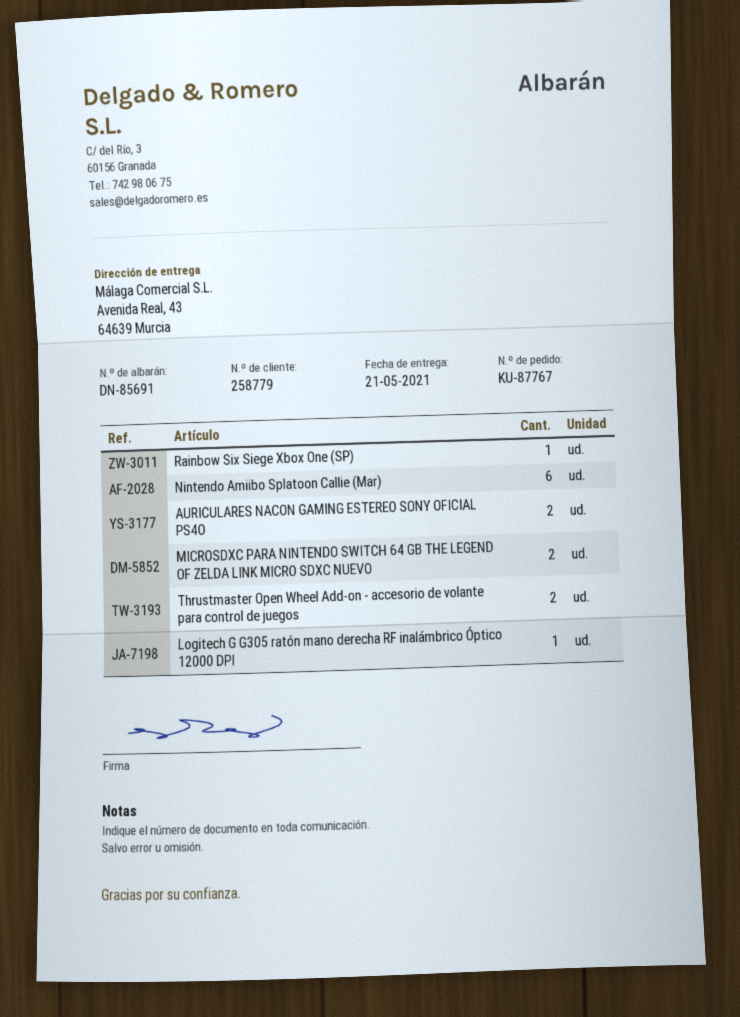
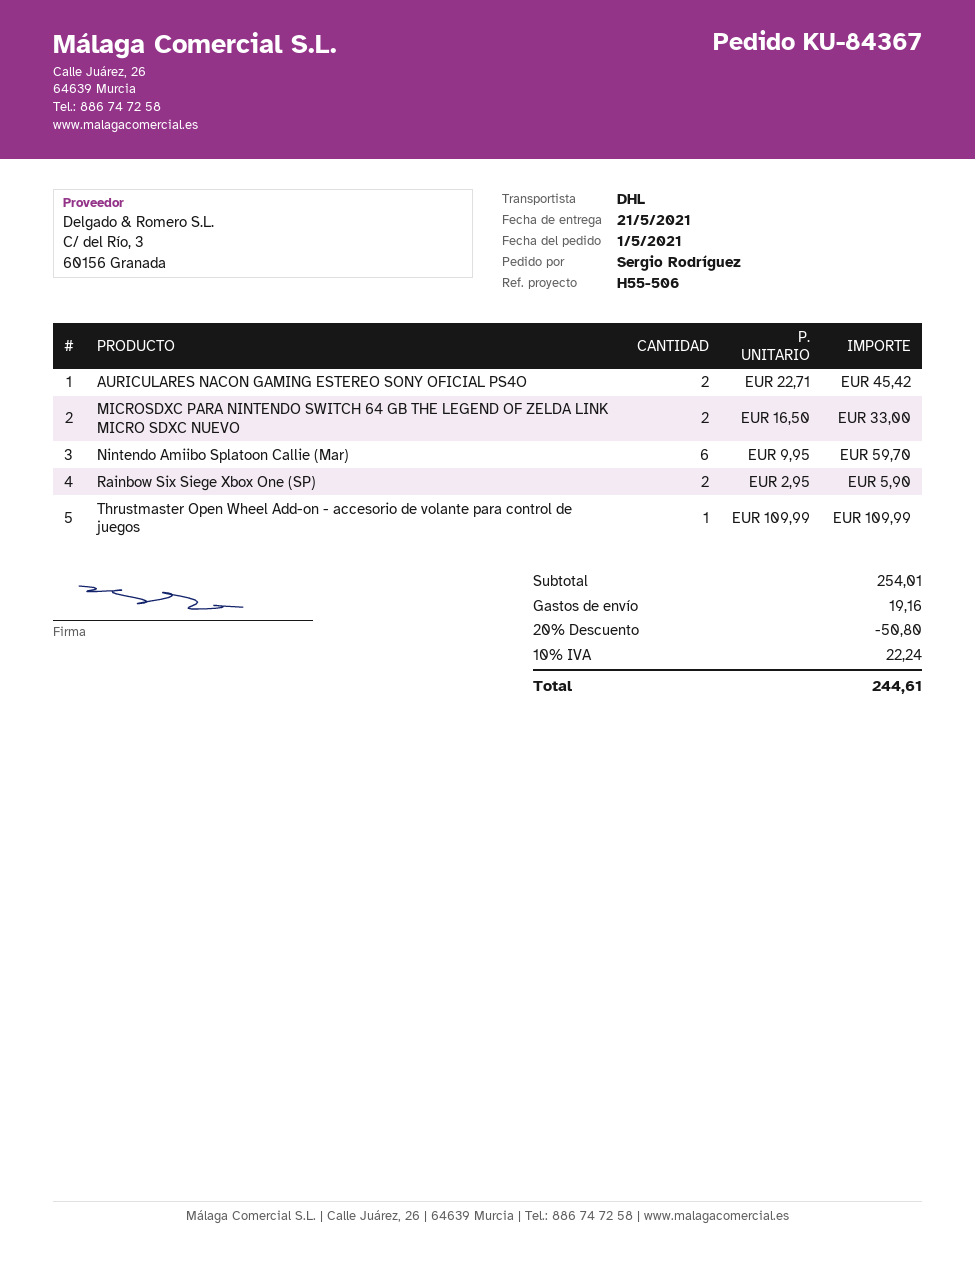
order number: KU-87767 -> KU-84367
Rainbow Six Siege Xbox One (SP): 1 -> 2
Thrustmaster Open Wheel Add-on - accesorio de volante para control de juegos: 2 -> 1
Logitech G G305 ratón mano derecha RF inalámbrico Óptico 12000 DPI: 1 -> none

